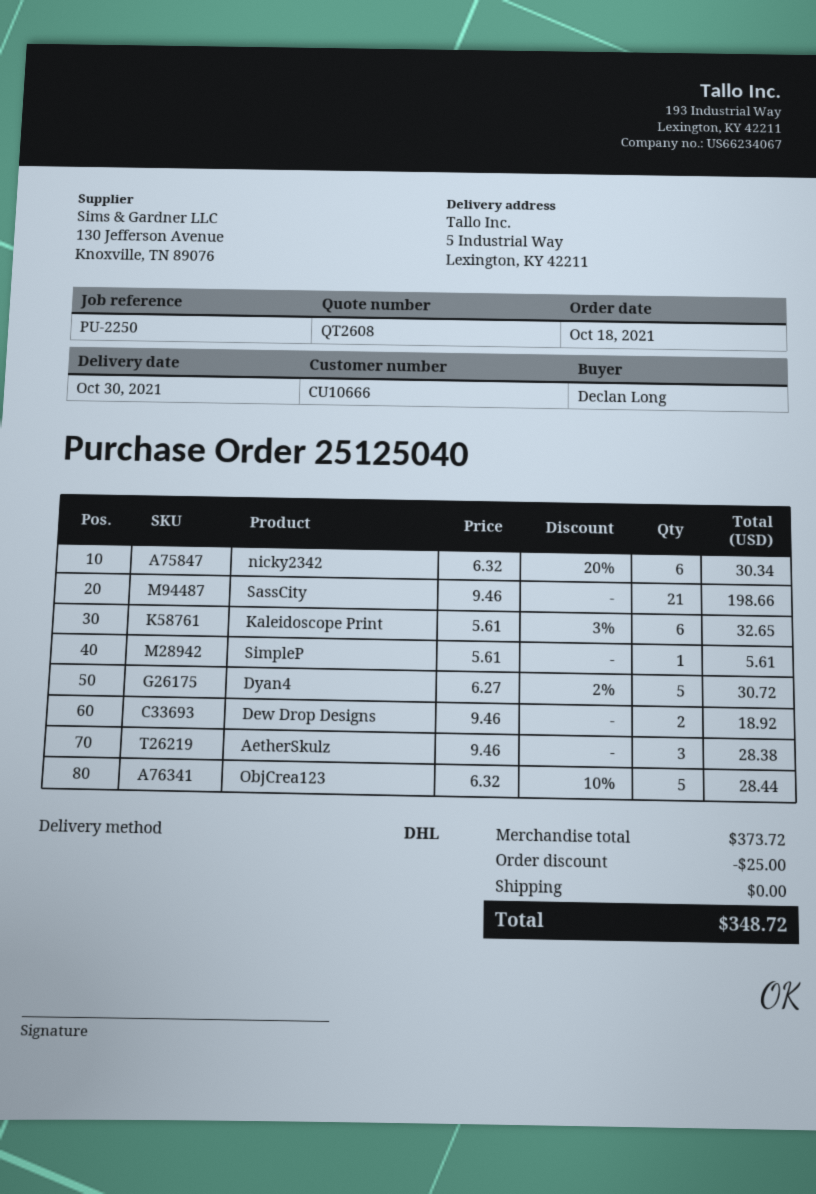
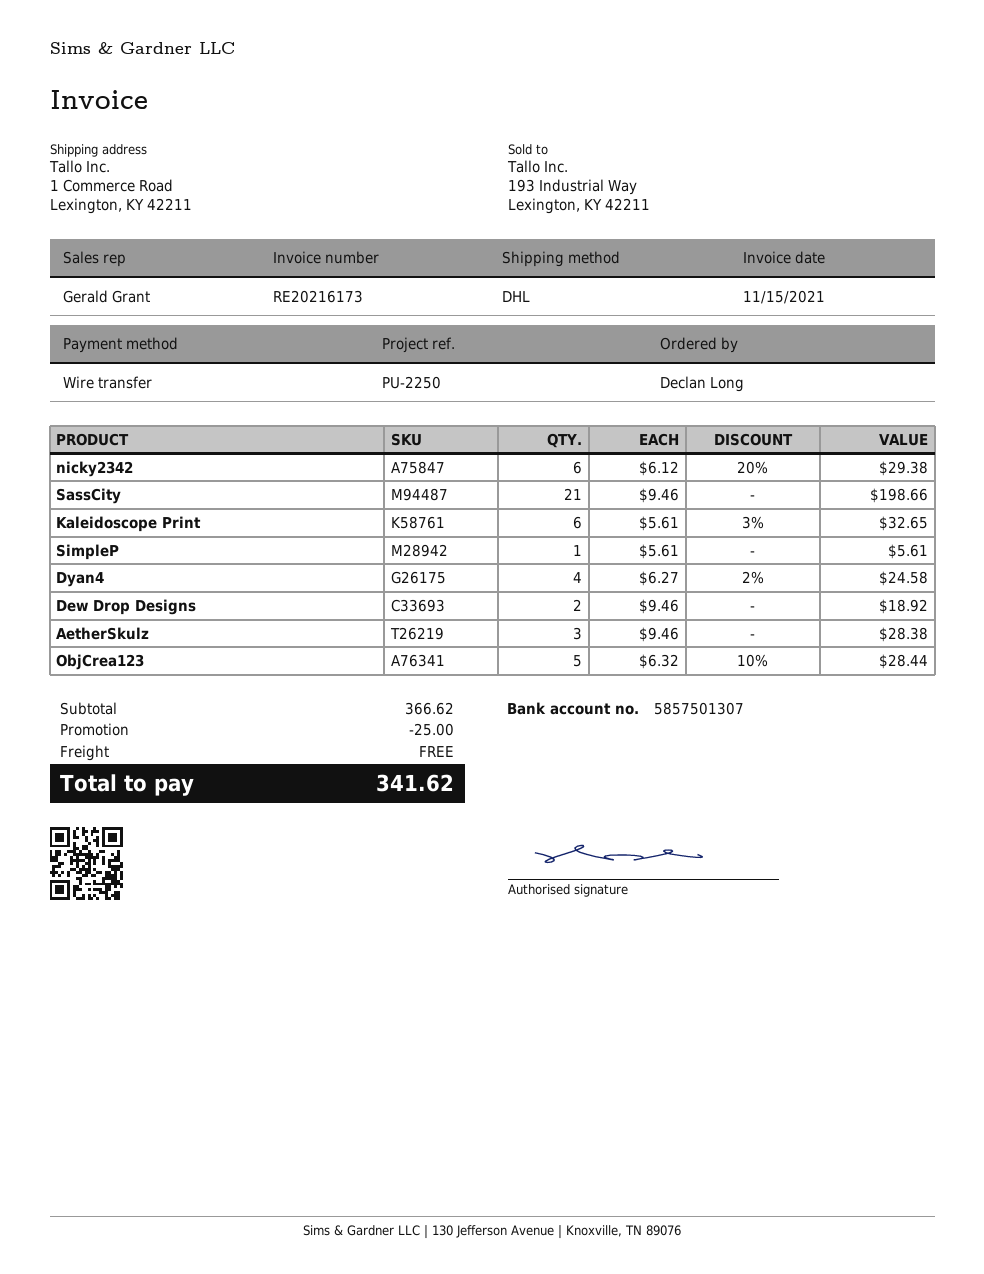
ship to: 5 Industrial Way, Lexington, KY 42211 -> 1 Commerce Road, Lexington, KY 42211
nicky2342: 6 x 6.32 - 20% = 30.34 -> 6 x 6.12 - 20% = 29.38
Dyan4: 5 x 6.27 - 2% = 30.72 -> 4 x 6.27 - 2% = 24.58
subtotal: 373.72 -> 366.62
total: 348.72 -> 341.62

